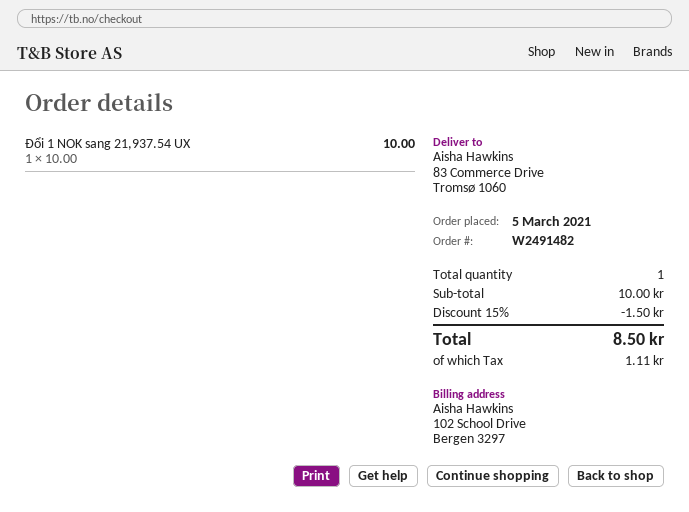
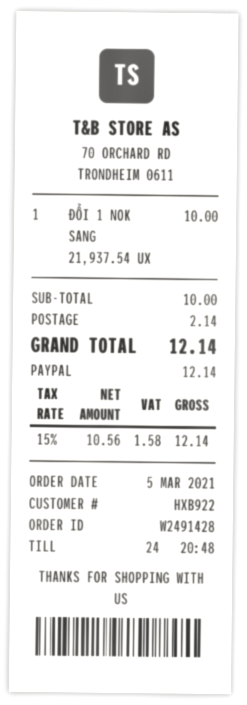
order number: W2491482 -> W2491428
discount: 15% = 1.50 -> none
shipping: none -> 2.14
tax: 1.11 -> 1.58
total: 8.50 -> 12.14

